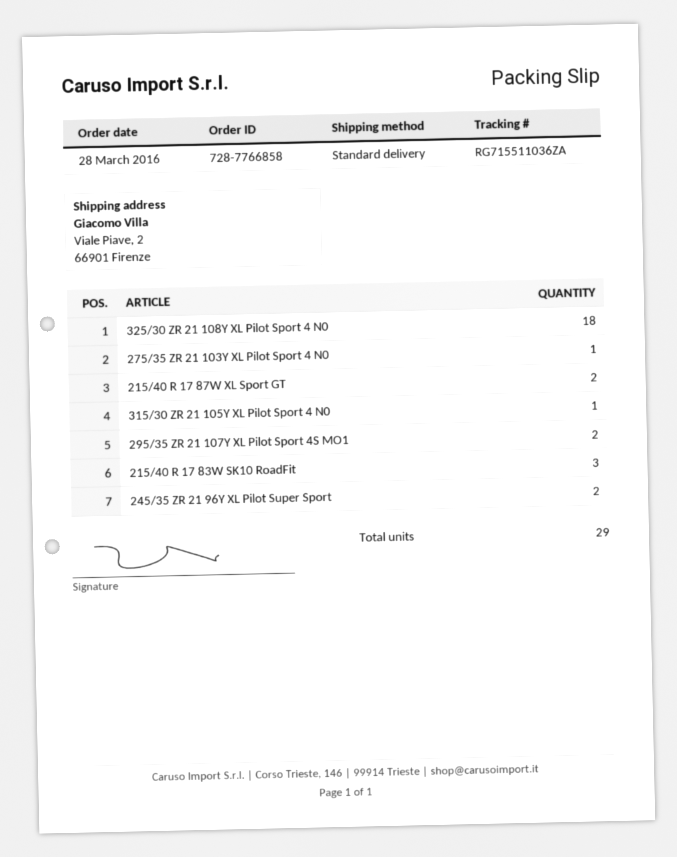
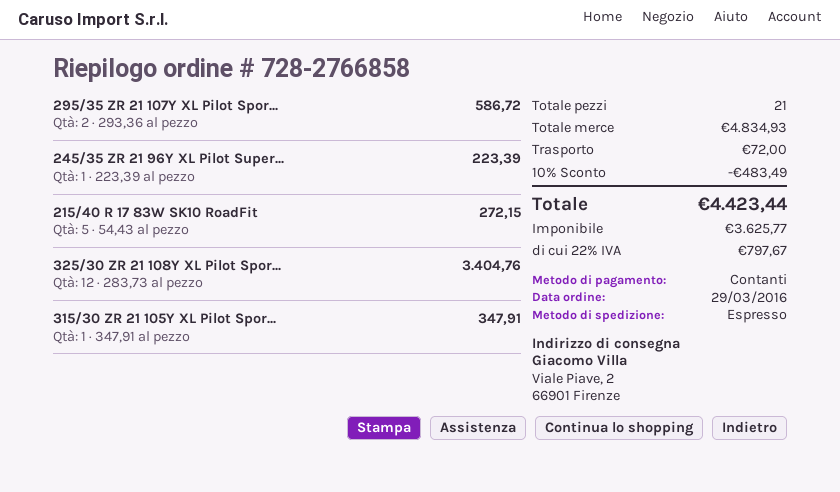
order number: 728-7766858 -> 728-2766858
order date: 2016-03-28 -> 2016-03-29
shipping method: standard -> express
325/30 ZR 21 108Y XL Pilot Sport 4 N0: 18 -> 12
275/35 ZR 21 103Y XL Pilot Sport 4 N0: 1 -> none
215/40 R 17 87W XL Sport GT: 2 -> none
215/40 R 17 83W SK10 RoadFit: 3 -> 5
245/35 ZR 21 96Y XL Pilot Super Sport: 2 -> 1
total quantity: 29 -> 21

